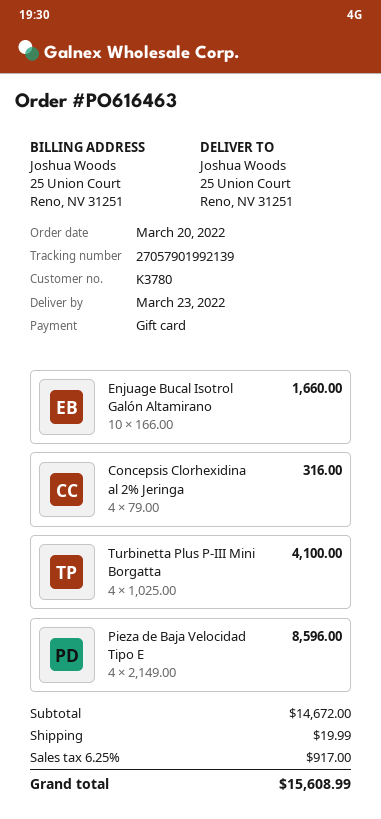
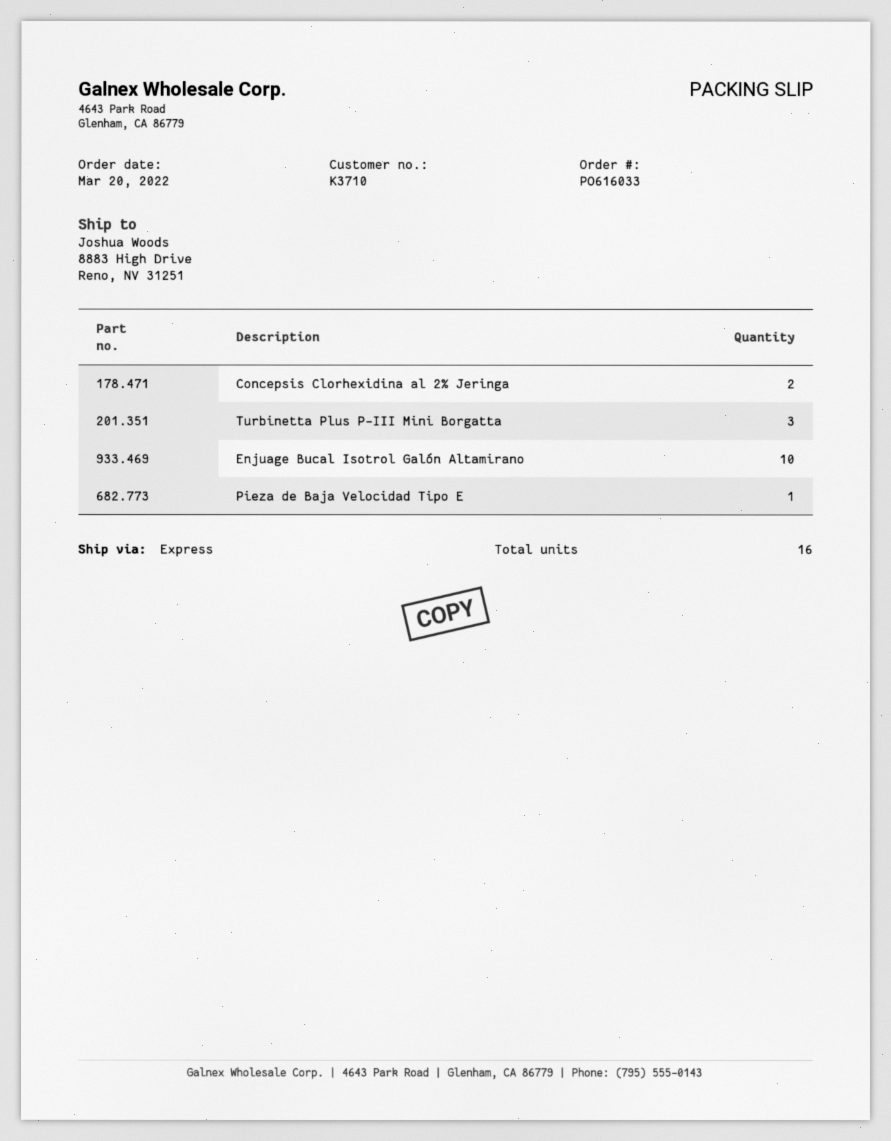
order number: PO616463 -> PO616033
customer number: K3780 -> K3710
ship to: 25 Union Court, Reno, NV 31251 -> 8883 High Drive, Reno, NV 31251
Concepsis Clorhexidina al 2% Jeringa: 4 -> 2
Turbinetta Plus P-III Mini Borgatta: 4 -> 3
Pieza de Baja Velocidad Tipo E: 4 -> 1

